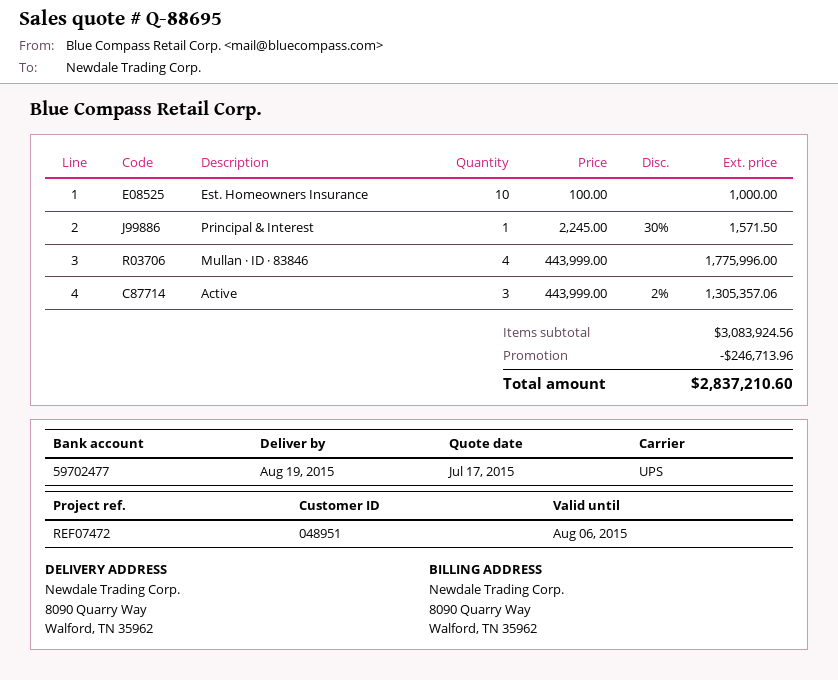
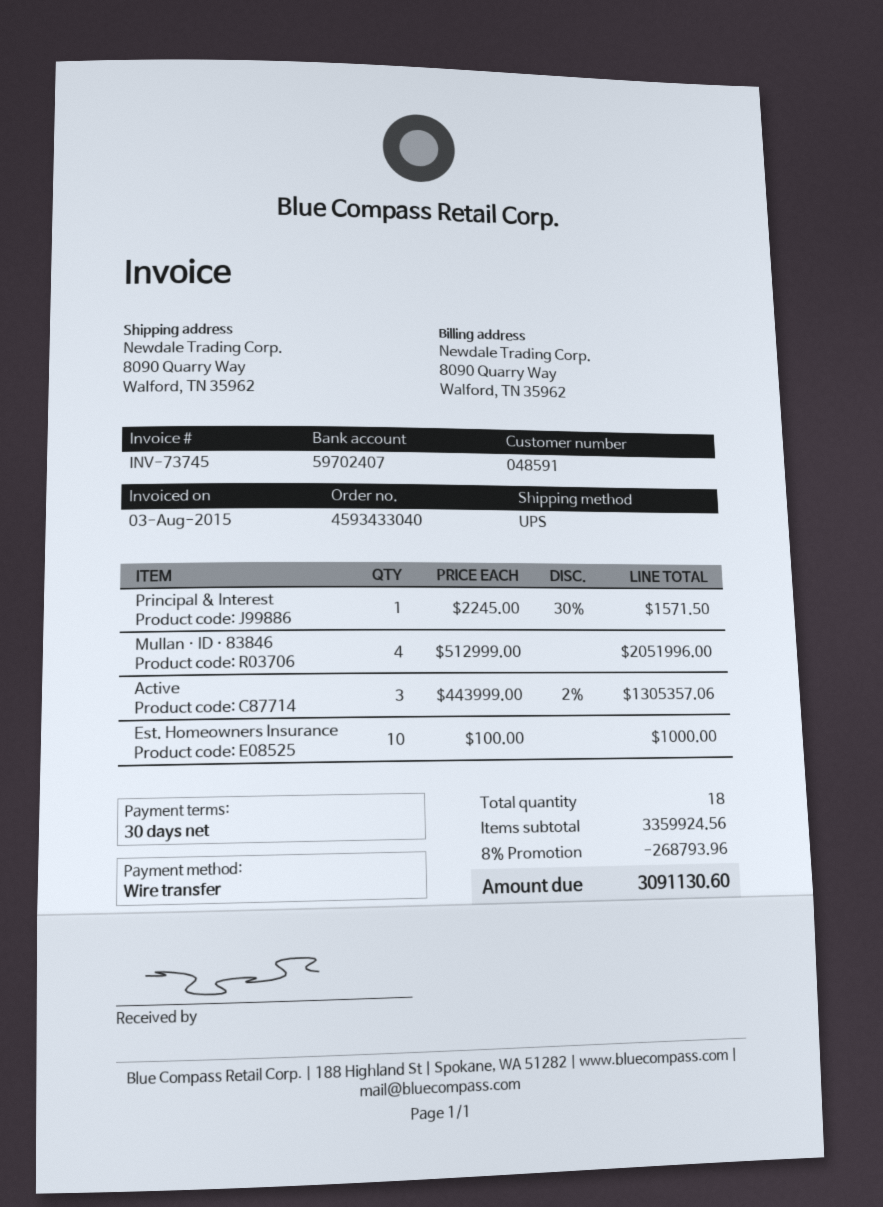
customer number: 048951 -> 048591
bank account: 59702477 -> 59702407
Mullan · ID · 83846: 4 x 443999.00 = 1775996.00 -> 4 x 512999.00 = 2051996.00
subtotal: 3083924.56 -> 3359924.56
discount: 246713.96 -> 268793.96
total: 2837210.60 -> 3091130.60

